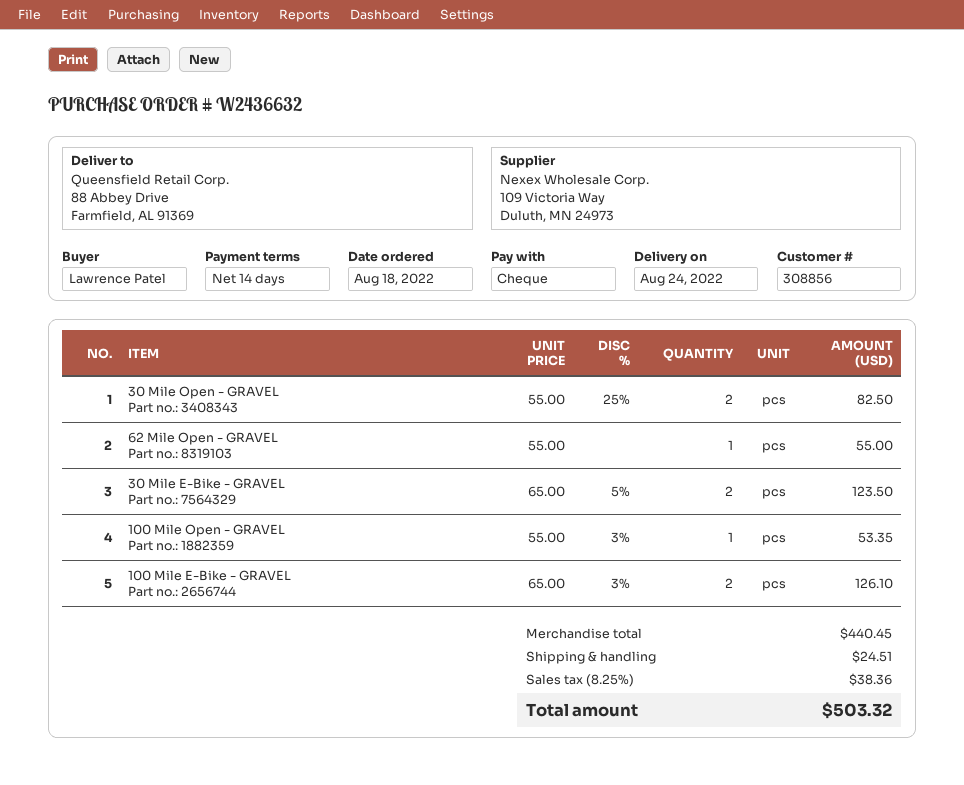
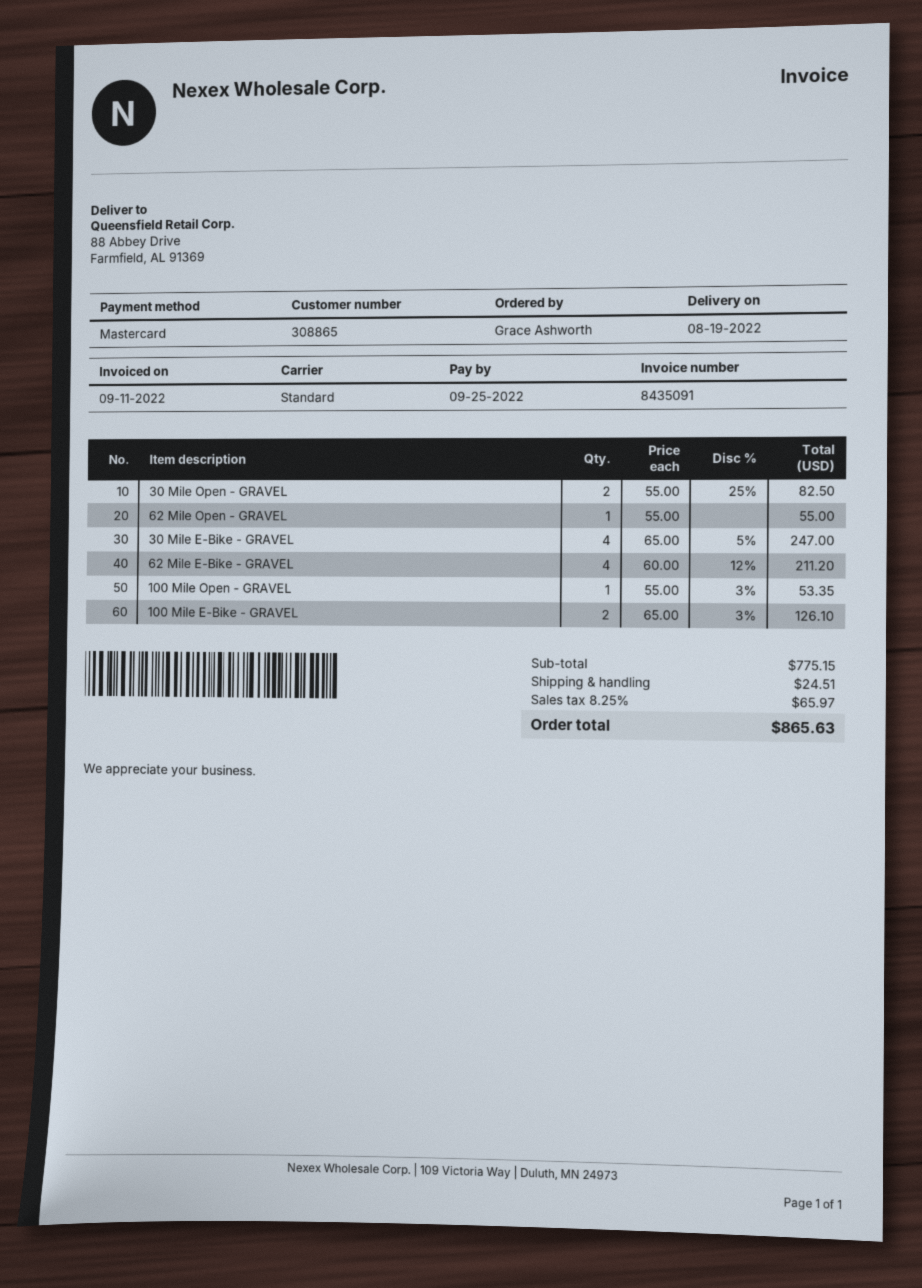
delivery date: 2022-08-24 -> 2022-08-19
customer number: 308856 -> 308865
ordered by: Lawrence Patel -> Grace Ashworth
payment method: cheque -> Mastercard
30 Mile E-Bike - GRAVEL: 2 x 65.00 - 5% = 123.50 -> 4 x 65.00 - 5% = 247.00
62 Mile E-Bike - GRAVEL: none -> 4 x 60.00 - 12% = 211.20
subtotal: 440.45 -> 775.15
tax: 8.25% = 38.36 -> 8.25% = 65.97
total: 503.32 -> 865.63

